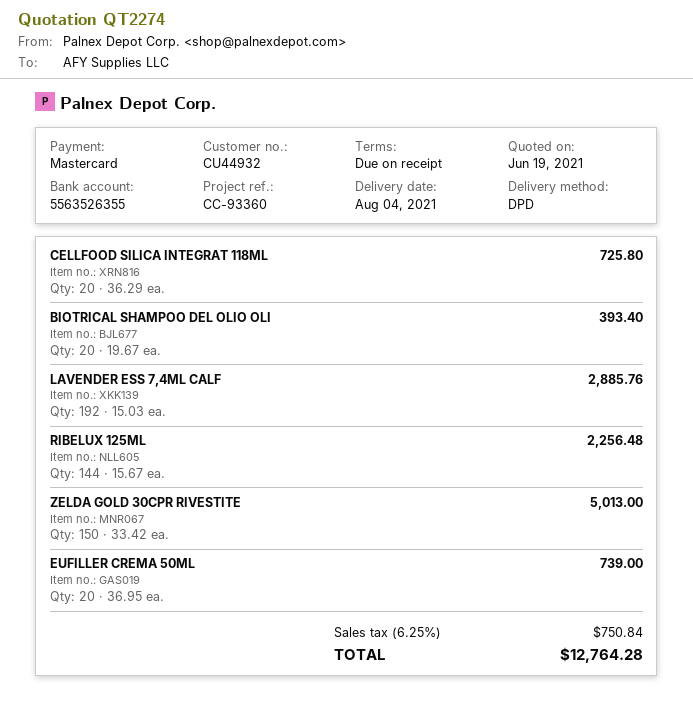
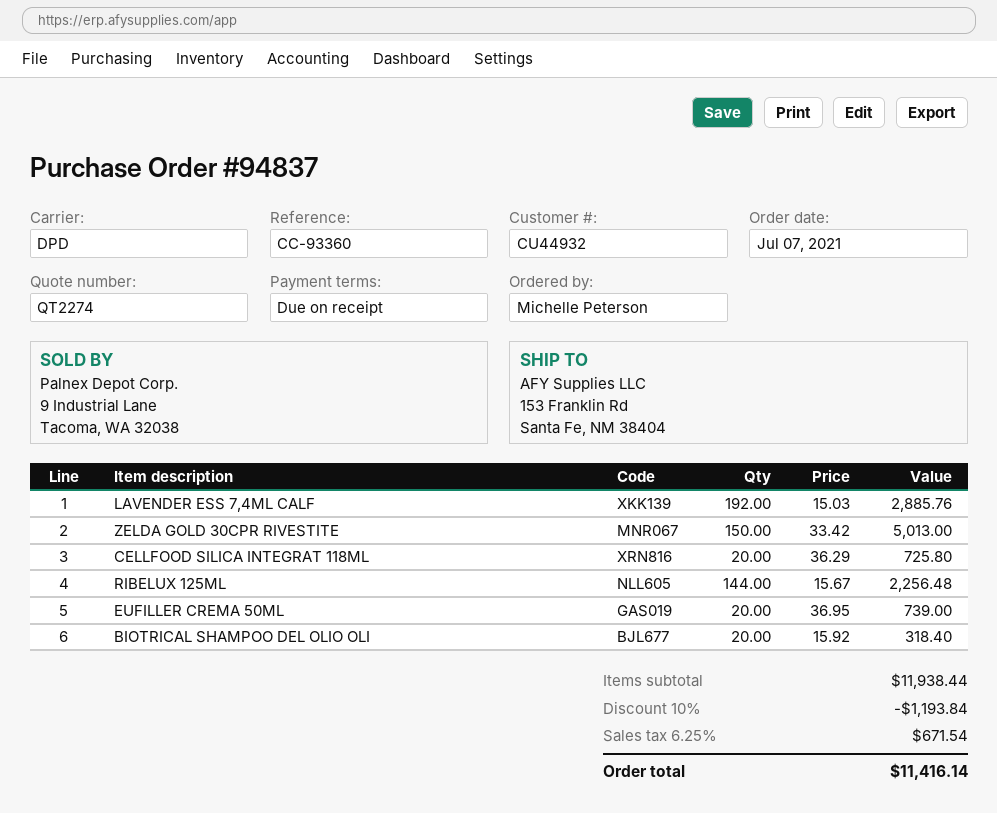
BIOTRICAL SHAMPOO DEL OLIO OLI: 20 x 19.67 = 393.40 -> 20 x 15.92 = 318.40
discount: none -> 10% = 1193.84
tax: 6.25% = 750.84 -> 6.25% = 671.54
total: 12764.28 -> 11416.14

